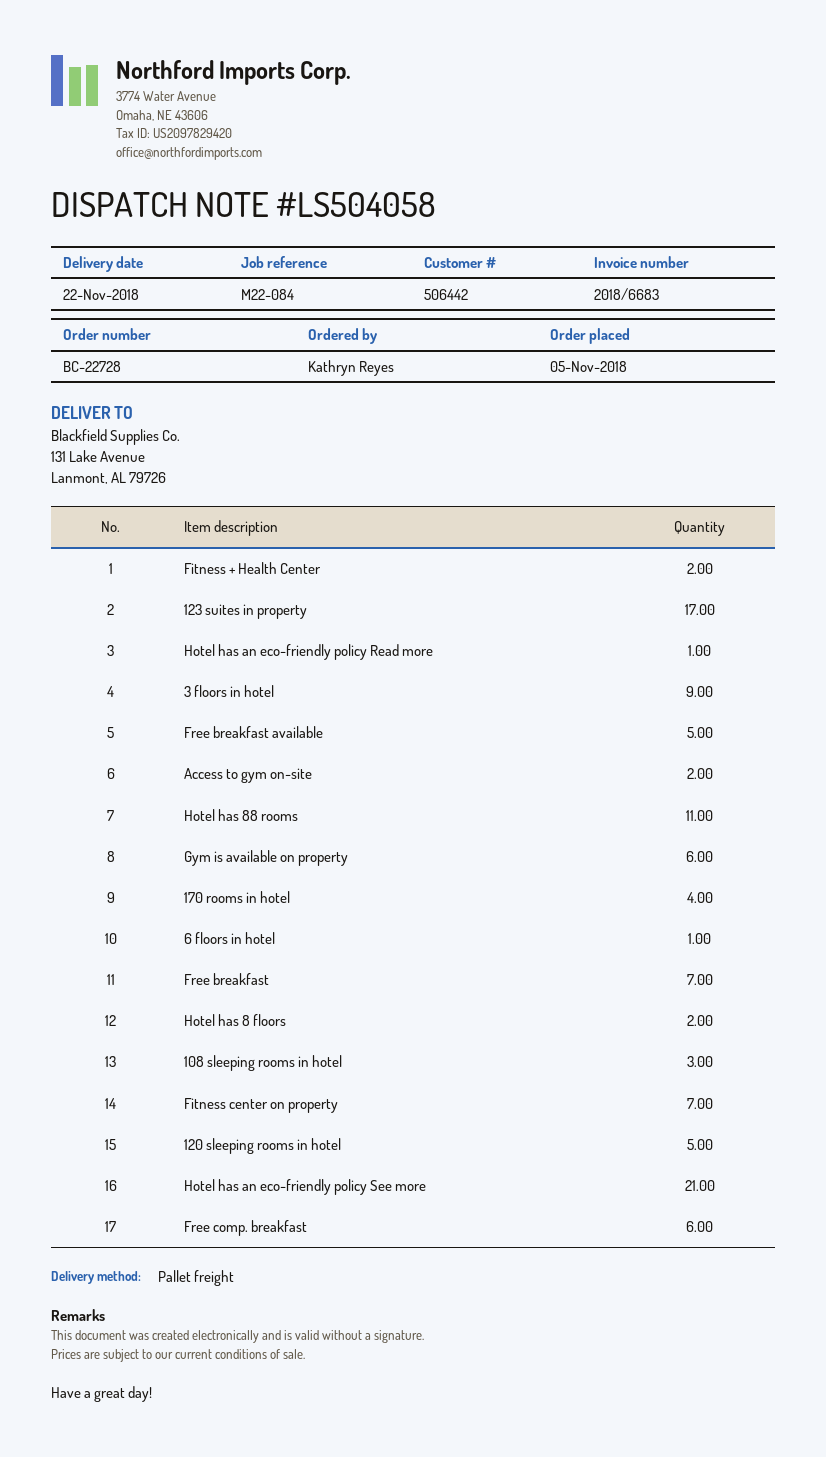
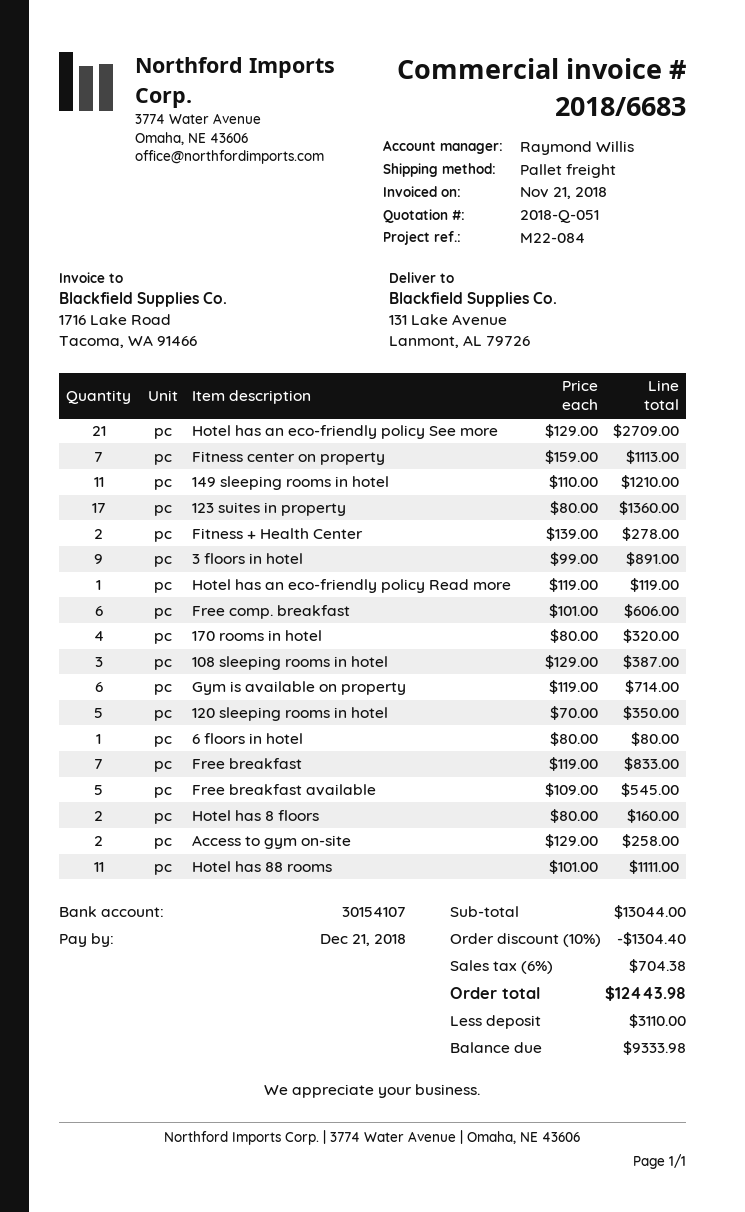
149 sleeping rooms in hotel: none -> 11

